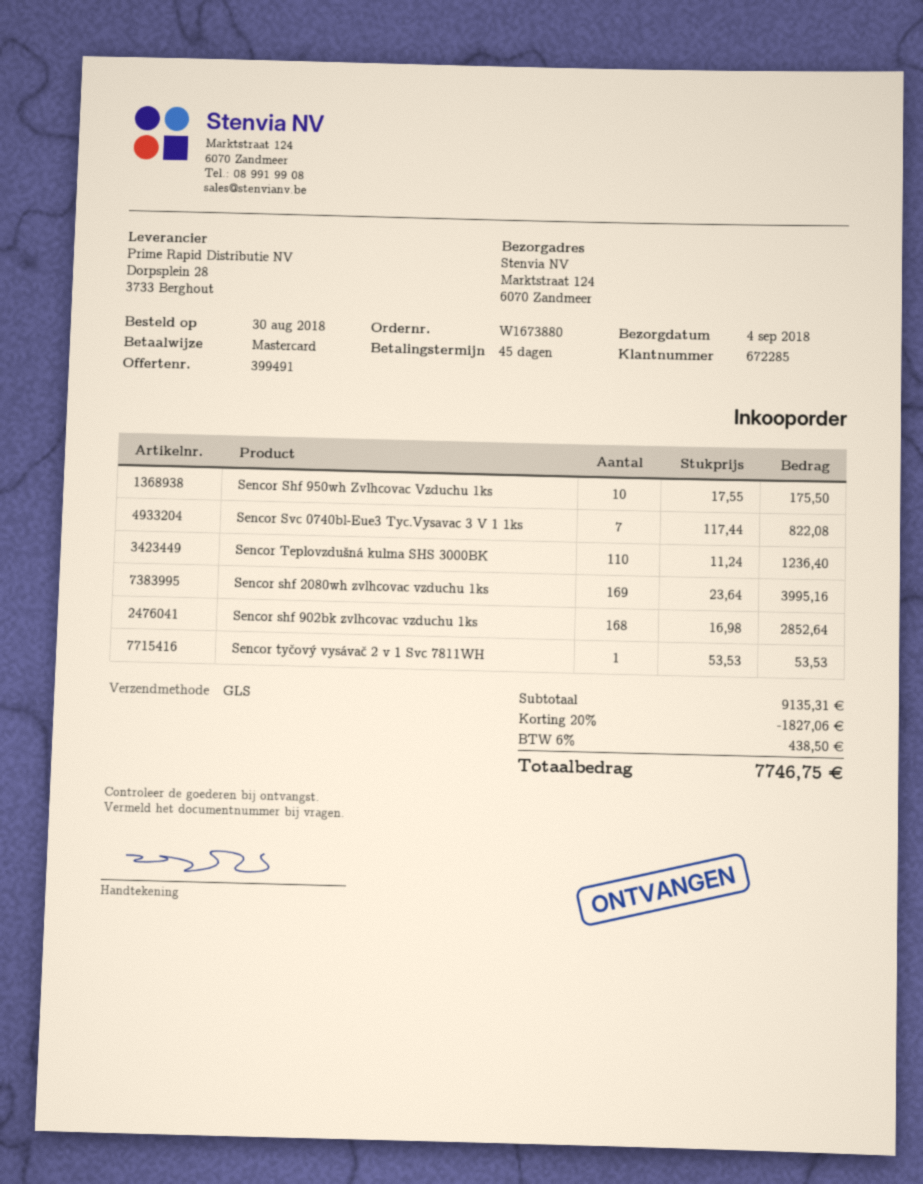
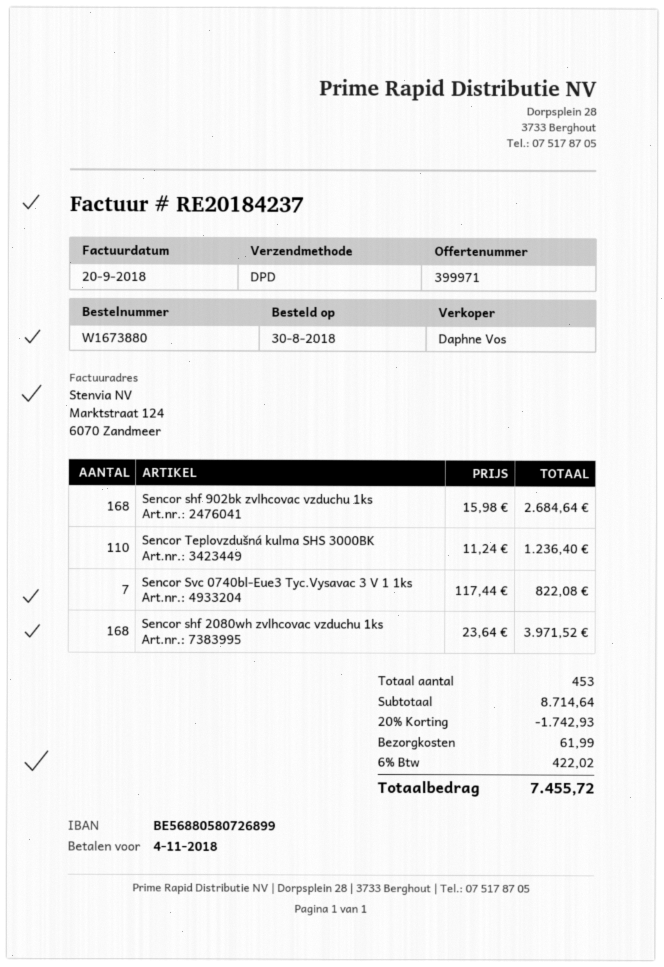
quote number: 399491 -> 399971
shipping method: GLS -> DPD
Sencor Shf 950wh Zvlhcovac Vzduchu 1ks: 10 x 17.55 = 175.50 -> none
Sencor shf 2080wh zvlhcovac vzduchu 1ks: 169 x 23.64 = 3995.16 -> 168 x 23.64 = 3971.52
Sencor shf 902bk zvlhcovac vzduchu 1ks: 168 x 16.98 = 2852.64 -> 168 x 15.98 = 2684.64
Sencor tyčový vysávač 2 v 1 Svc 7811WH: 1 x 53.53 = 53.53 -> none
subtotal: 9135.31 -> 8714.64
discount: 20% = 1827.06 -> 20% = 1742.93
shipping: none -> 61.99
tax: 6% = 438.50 -> 6% = 422.02
total: 7746.75 -> 7455.72

